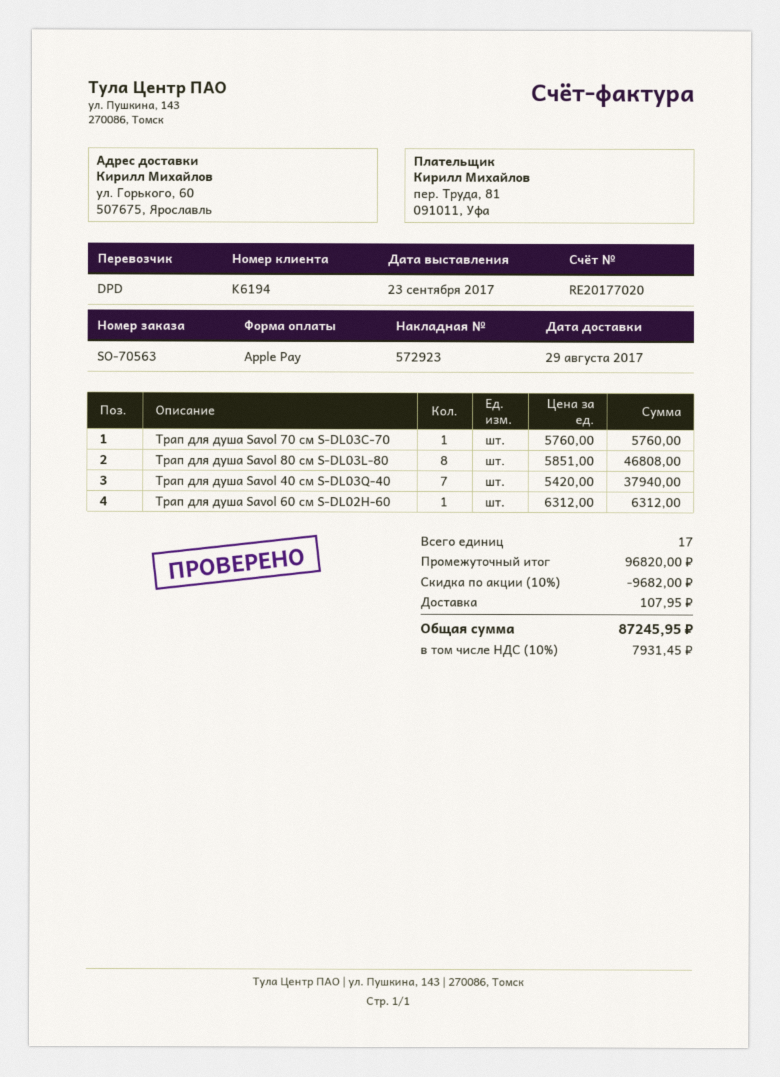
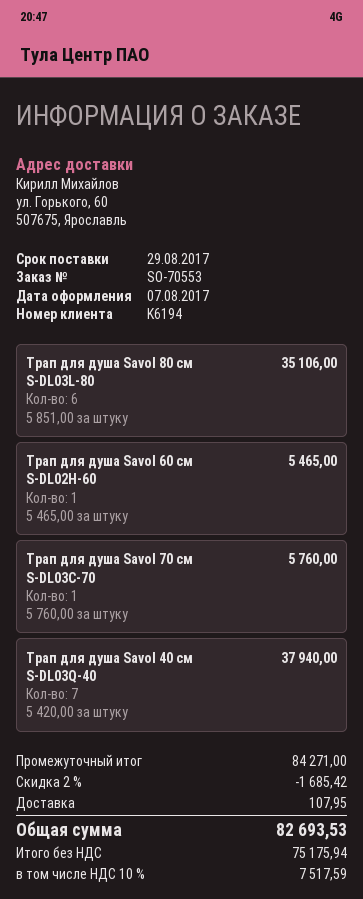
order number: SO-70563 -> SO-70553
Трап для душа Savol 80 см S-DL03L-80: 8 x 5851.00 = 46808.00 -> 6 x 5851.00 = 35106.00
Трап для душа Savol 60 см S-DL02H-60: 1 x 6312.00 = 6312.00 -> 1 x 5465.00 = 5465.00
subtotal: 96820.00 -> 84271.00
discount: 10% = 9682.00 -> 2% = 1685.42
tax: 10% = 7931.45 -> 10% = 7517.59
total: 87245.95 -> 82693.53

